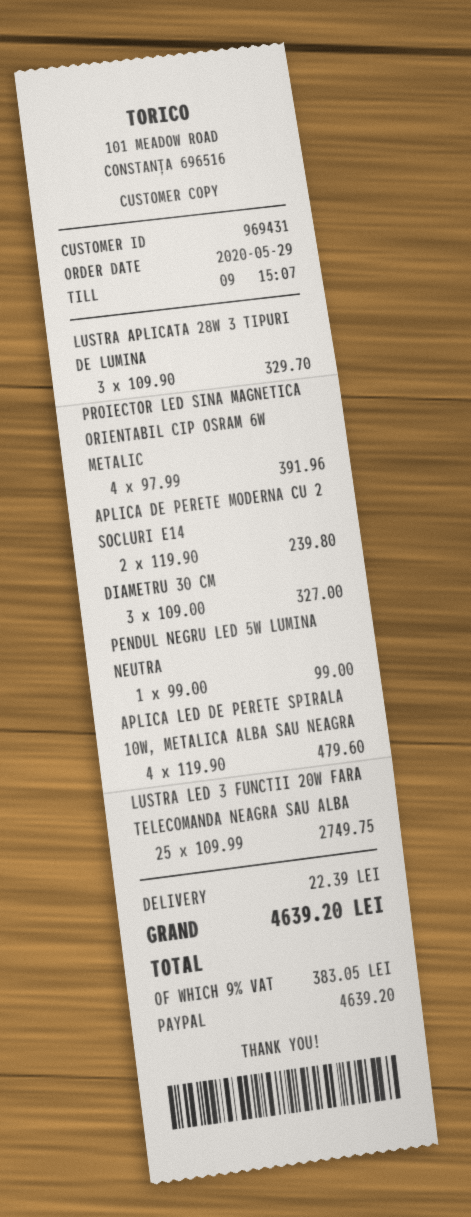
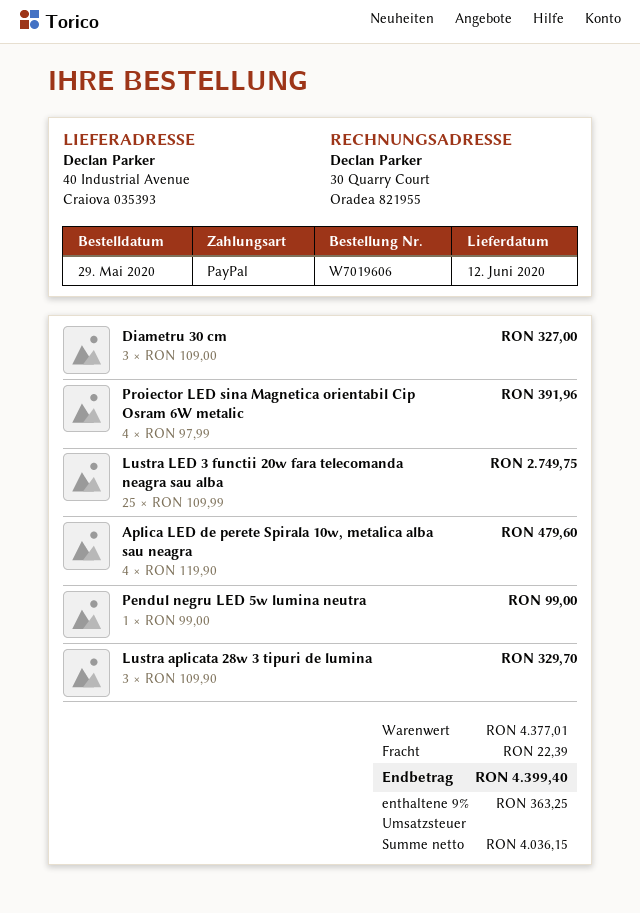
APLICA DE PERETE MODERNA CU 2 SOCLURI E14: 2 x 119.90 = 239.80 -> none
tax: 9% = 383.05 -> 9% = 363.25
total: 4639.20 -> 4399.40

